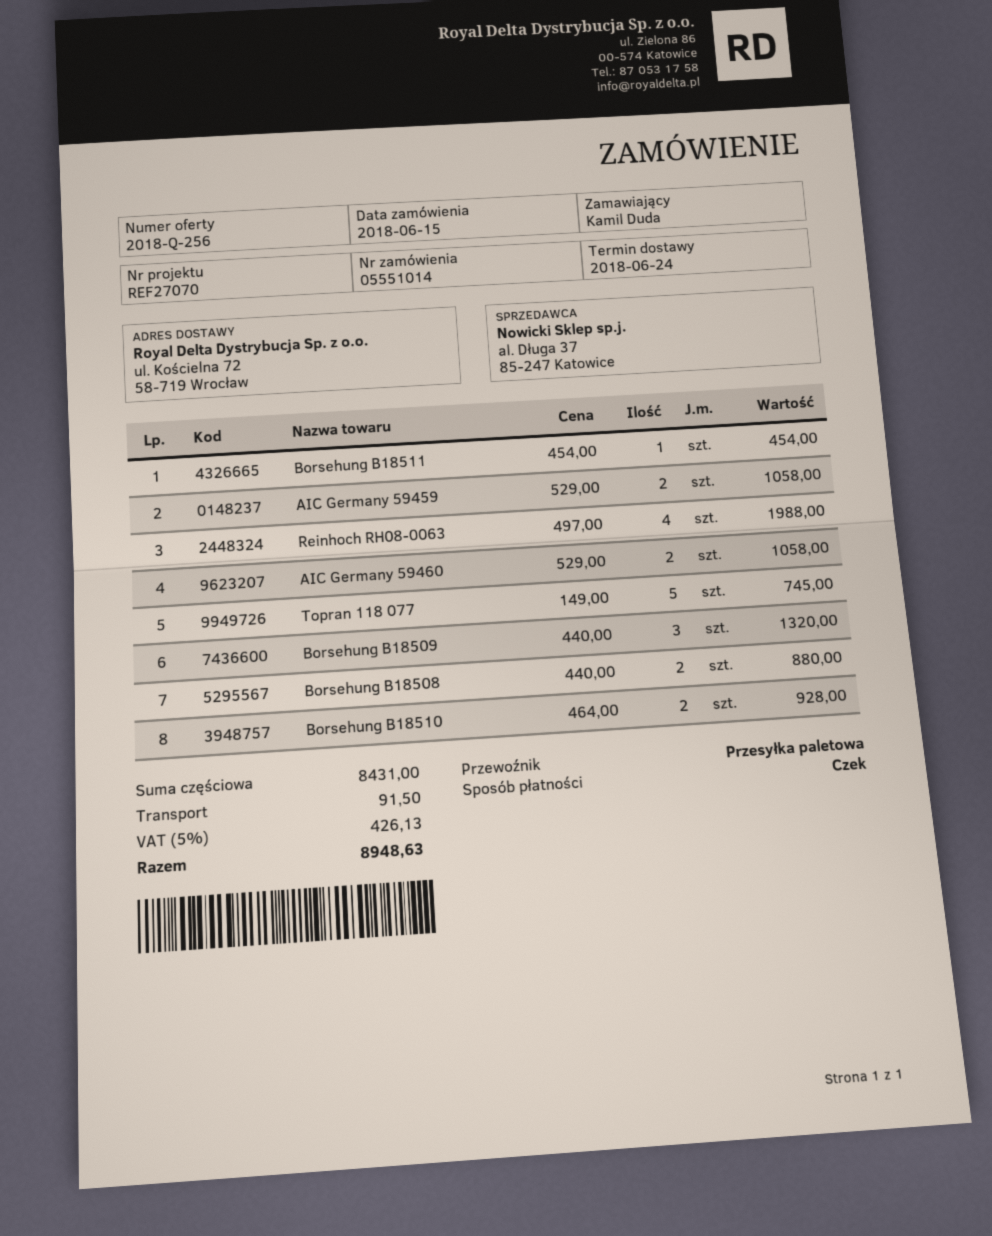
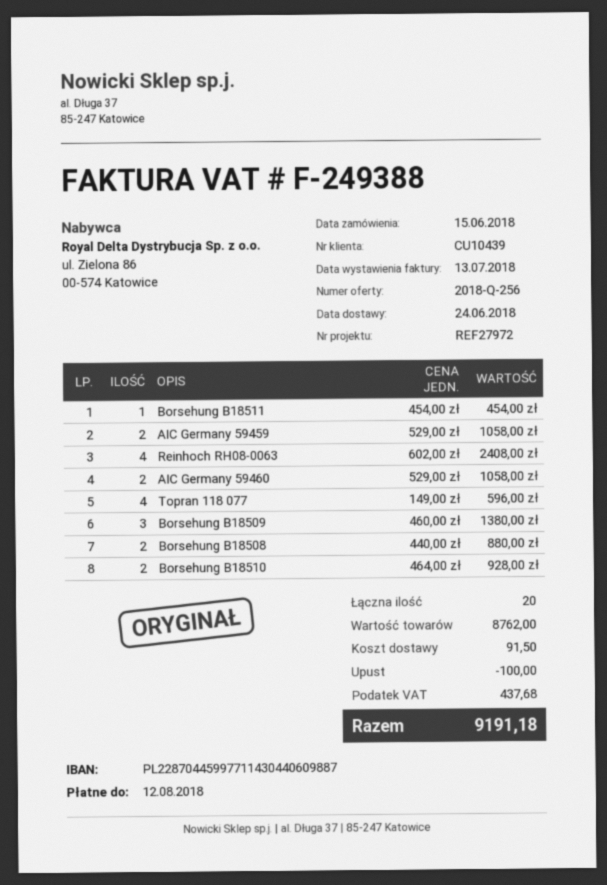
reference: REF27070 -> REF27972
Reinhoch RH08-0063: 4 x 497.00 = 1988.00 -> 4 x 602.00 = 2408.00
Topran 118 077: 5 x 149.00 = 745.00 -> 4 x 149.00 = 596.00
Borsehung B18509: 3 x 440.00 = 1320.00 -> 3 x 460.00 = 1380.00
subtotal: 8431.00 -> 8762.00
discount: none -> 100.00
tax: 426.13 -> 437.68
total: 8948.63 -> 9191.18

